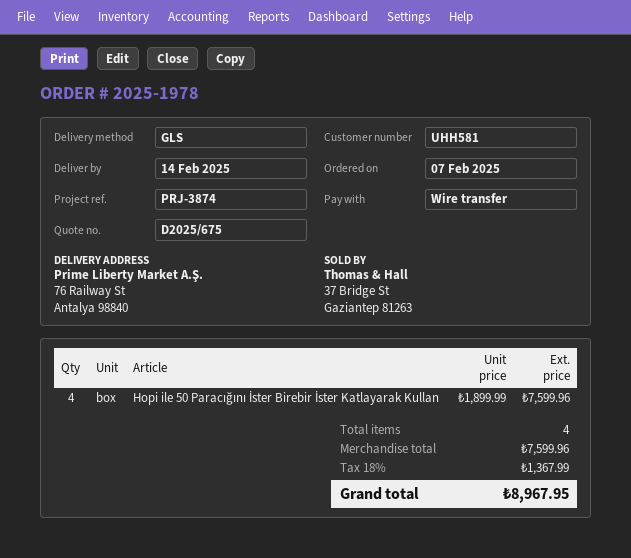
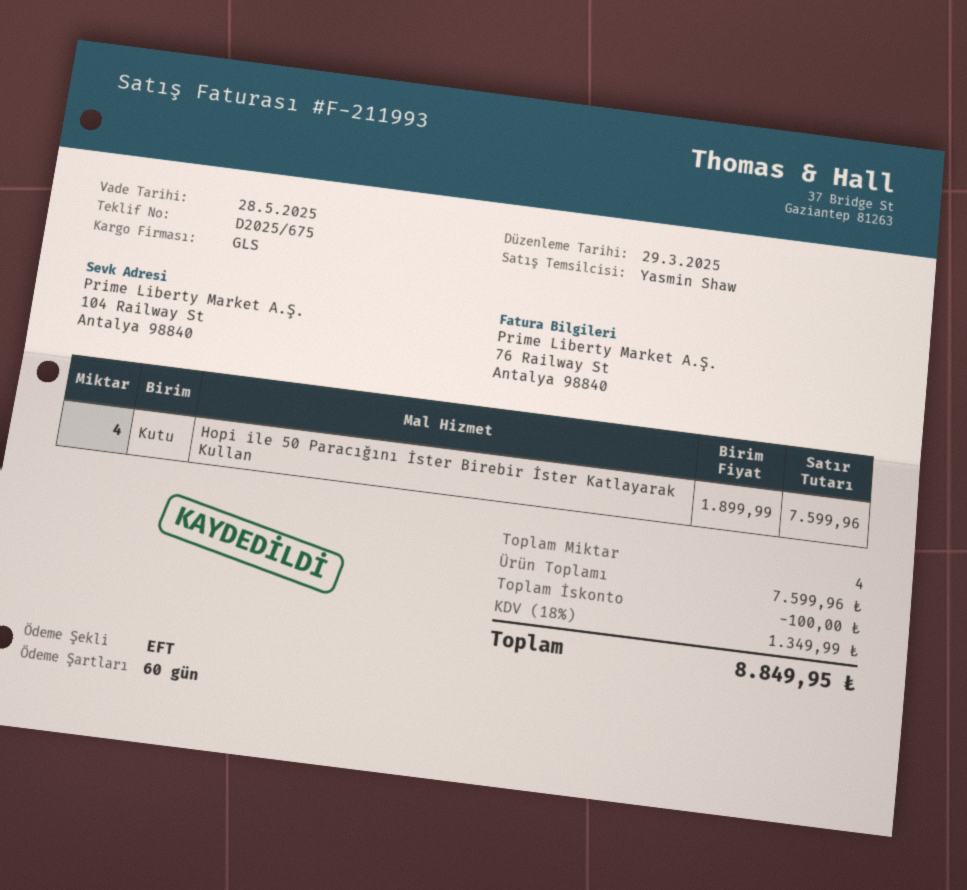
ship to: 76 Railway St, Antalya 98840 -> 104 Railway St, Antalya 98840
discount: none -> 100.00
tax: 18% = 1367.99 -> 18% = 1349.99
total: 8967.95 -> 8849.95

